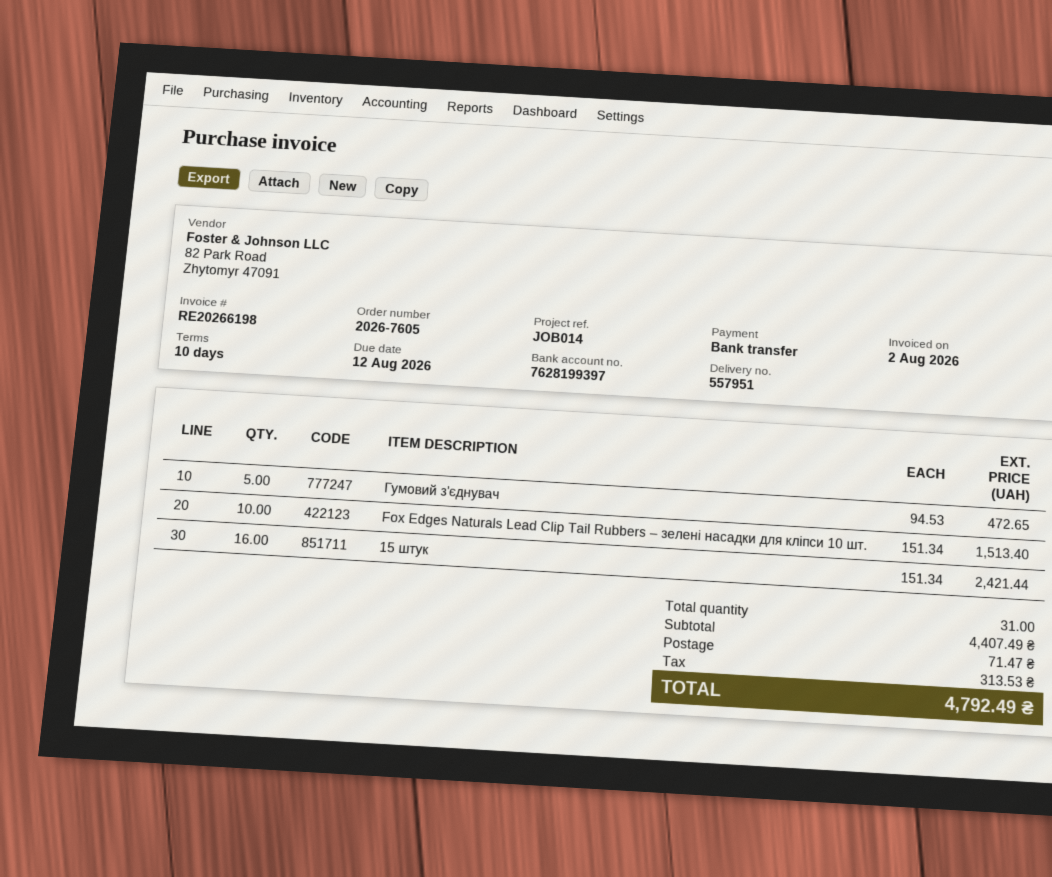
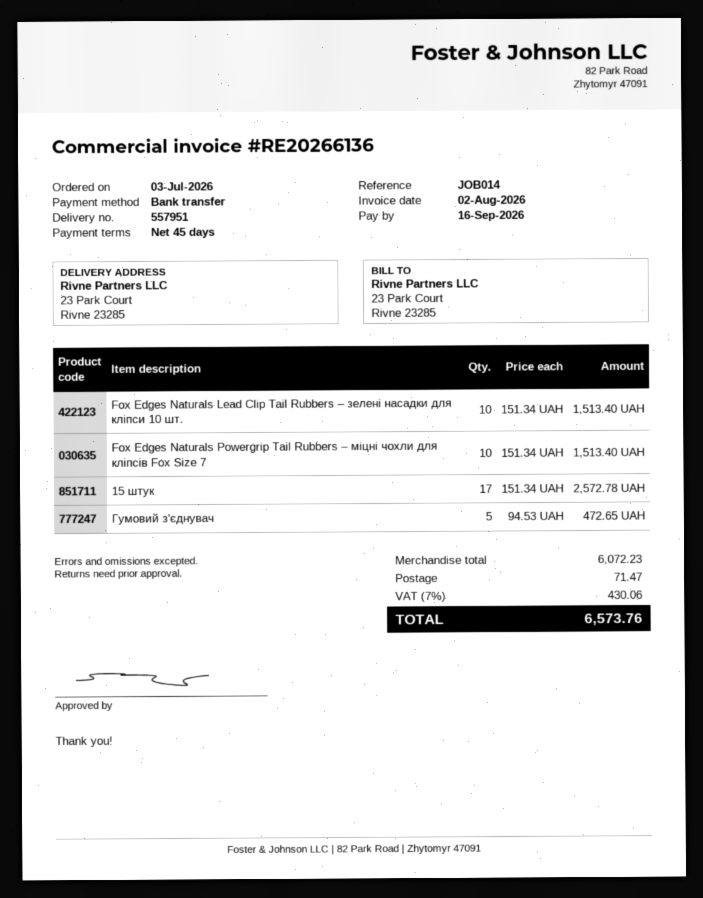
invoice number: RE20266198 -> RE20266136
payment terms: 10 days -> 45 days
due date: 2026-08-12 -> 2026-09-16
15 штук: 16 x 151.34 = 2421.44 -> 17 x 151.34 = 2572.78
Fox Edges Naturals Powergrip Tail Rubbers – міцні чохли для кліпсів Fox Size 7: none -> 10 x 151.34 = 1513.40
subtotal: 4407.49 -> 6072.23
tax: 313.53 -> 430.06
total: 4792.49 -> 6573.76

